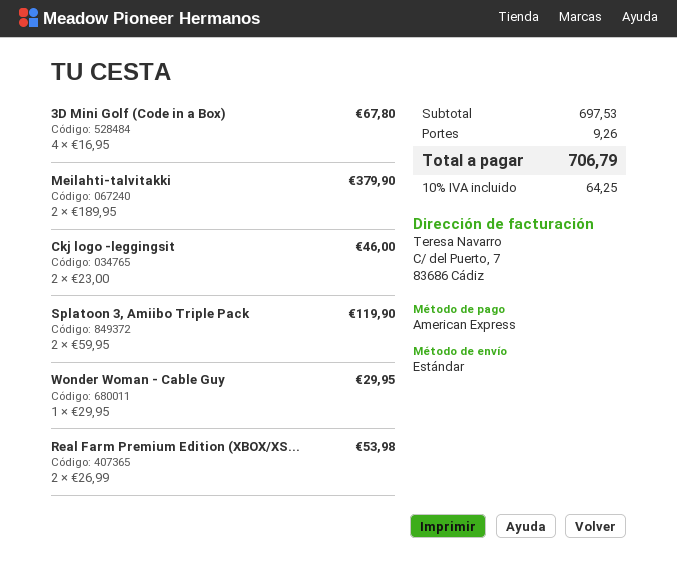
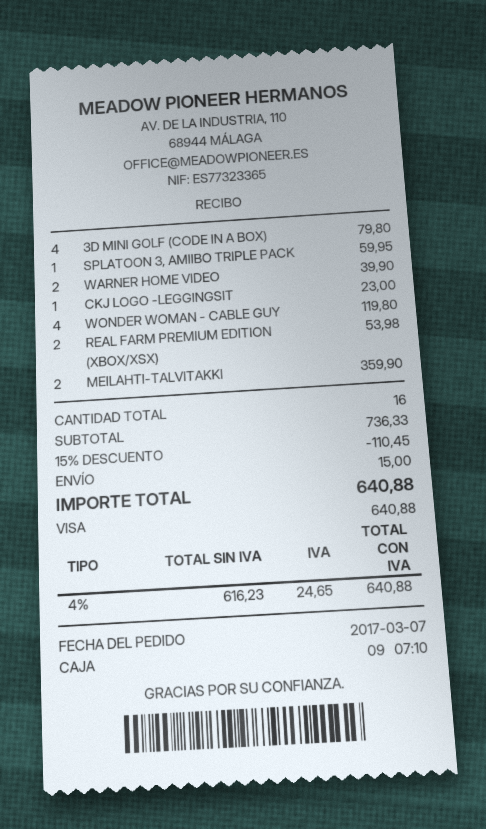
payment method: American Express -> Visa
3D Mini Golf (Code in a Box): 4 for 67.80 -> 4 for 79.80
Meilahti-talvitakki: 2 for 379.90 -> 2 for 359.90
Ckj logo -leggingsit: 2 for 46.00 -> 1 for 23.00
Splatoon 3, Amiibo Triple Pack: 2 for 119.90 -> 1 for 59.95
Wonder Woman - Cable Guy: 1 for 29.95 -> 4 for 119.80
WARNER HOME VIDEO: none -> 2 for 39.90
subtotal: 697.53 -> 736.33
discount: none -> 15% = 110.45
shipping: 9.26 -> 15.00
tax: 10% = 64.25 -> 4% = 24.65
total: 706.79 -> 640.88

